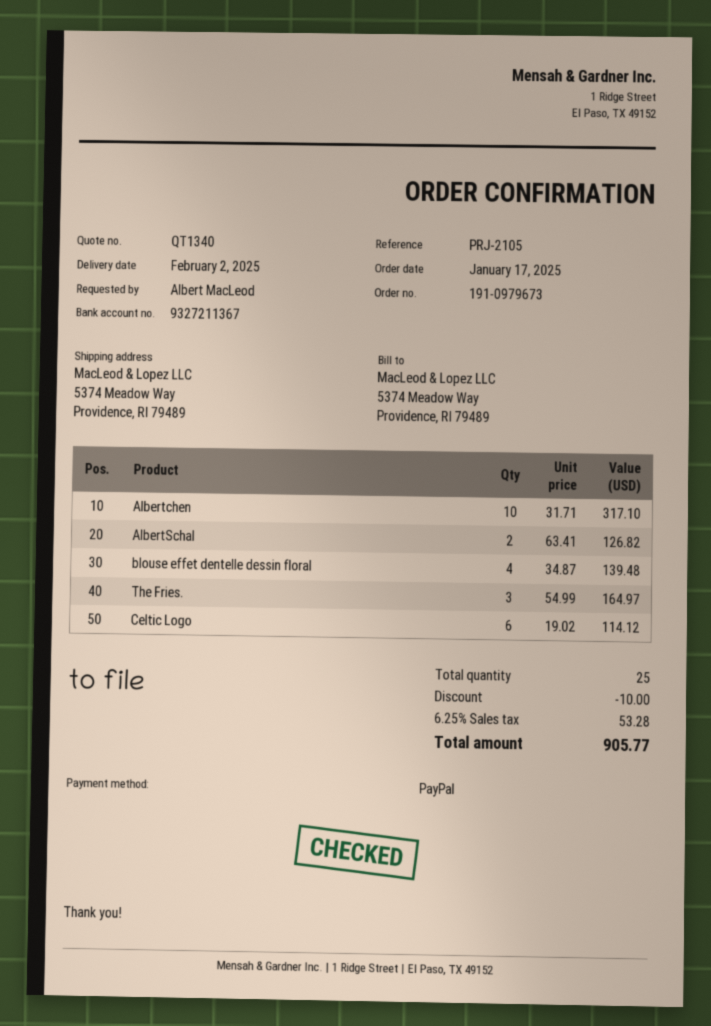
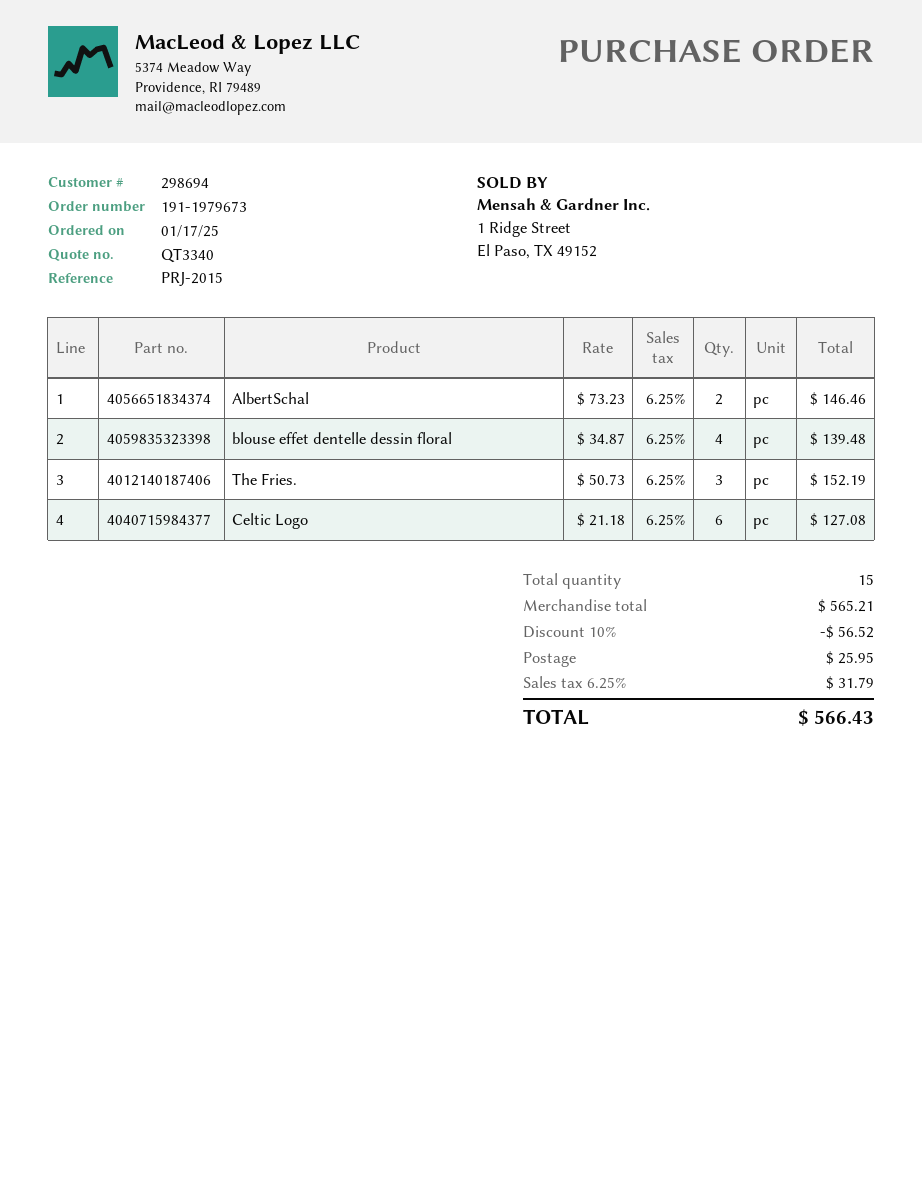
quote number: QT1340 -> QT3340
order number: 191-0979673 -> 191-1979673
reference: PRJ-2105 -> PRJ-2015
Albertchen: 10 x 31.71 = 317.10 -> none
AlbertSchal: 2 x 63.41 = 126.82 -> 2 x 73.23 = 146.46
The Fries.: 3 x 54.99 = 164.97 -> 3 x 50.73 = 152.19
Celtic Logo: 6 x 19.02 = 114.12 -> 6 x 21.18 = 127.08
total quantity: 25 -> 15
discount: 10.00 -> 56.52
shipping: none -> 25.95
tax: 6.25% = 53.28 -> 6.25% = 31.79
total: 905.77 -> 566.43

